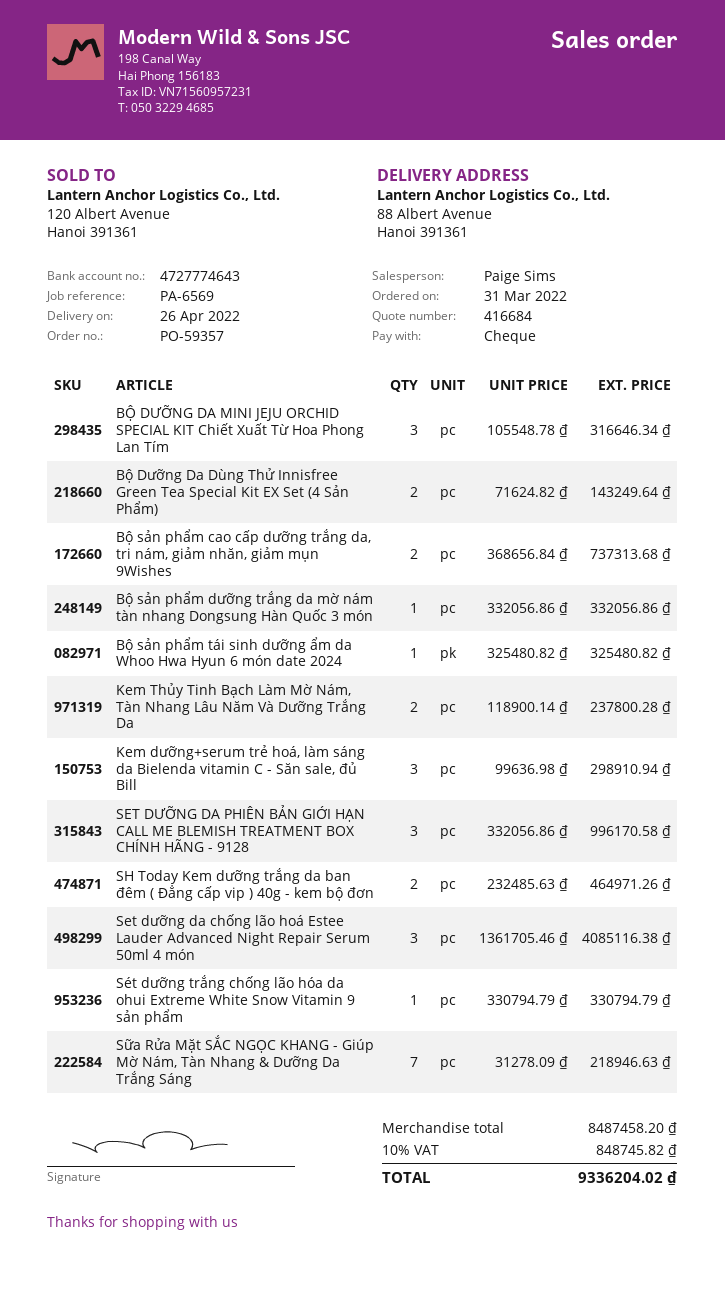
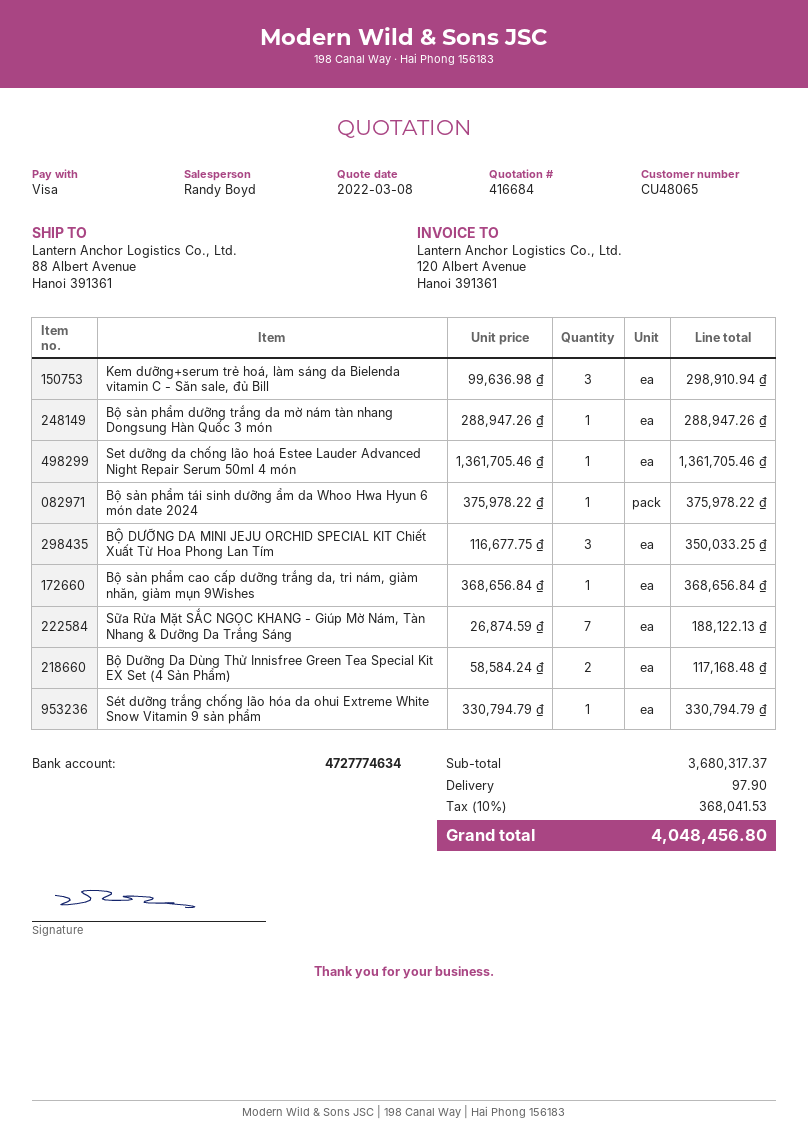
sales rep: Paige Sims -> Randy Boyd
payment method: cheque -> Visa
bank account: 4727774643 -> 4727774634
BỘ DƯỠNG DA MINI JEJU ORCHID SPECIAL KIT Chiết Xuất Từ Hoa Phong Lan Tím: 3 x 105548.78 = 316646.34 -> 3 x 116677.75 = 350033.25
Bộ Dưỡng Da Dùng Thử Innisfree Green Tea Special Kit EX Set (4 Sản Phẩm): 2 x 71624.82 = 143249.64 -> 2 x 58584.24 = 117168.48
Bộ sản phẩm cao cấp dưỡng trắng da, tri nám, giảm nhăn, giảm mụn 9Wishes: 2 x 368656.84 = 737313.68 -> 1 x 368656.84 = 368656.84
Bộ sản phẩm dưỡng trắng da mờ nám tàn nhang Dongsung Hàn Quốc 3 món: 1 x 332056.86 = 332056.86 -> 1 x 288947.26 = 288947.26
Bộ sản phẩm tái sinh dưỡng ẩm da Whoo Hwa Hyun 6 món date 2024: 1 x 325480.82 = 325480.82 -> 1 x 375978.22 = 375978.22
Kem Thủy Tinh Bạch Làm Mờ Nám, Tàn Nhang Lâu Năm Và Dưỡng Trắng Da: 2 x 118900.14 = 237800.28 -> none
SET DƯỠNG DA PHIÊN BẢN GIỚI HẠN CALL ME BLEMISH TREATMENT BOX CHÍNH HÃNG - 9128: 3 x 332056.86 = 996170.58 -> none
SH Today Kem dưỡng trắng da ban đêm ( Đẳng cấp vip ) 40g - kem bộ đơn: 2 x 232485.63 = 464971.26 -> none
Set dưỡng da chống lão hoá Estee Lauder Advanced Night Repair Serum 50ml 4 món: 3 x 1361705.46 = 4085116.38 -> 1 x 1361705.46 = 1361705.46
Sữa Rửa Mặt SẮC NGỌC KHANG - Giúp Mờ Nám, Tàn Nhang & Dưỡng Da Trắng Sáng: 7 x 31278.09 = 218946.63 -> 7 x 26874.59 = 188122.13
subtotal: 8487458.20 -> 3680317.37
shipping: none -> 97.90
tax: 10% = 848745.82 -> 10% = 368041.53
total: 9336204.02 -> 4048456.80

